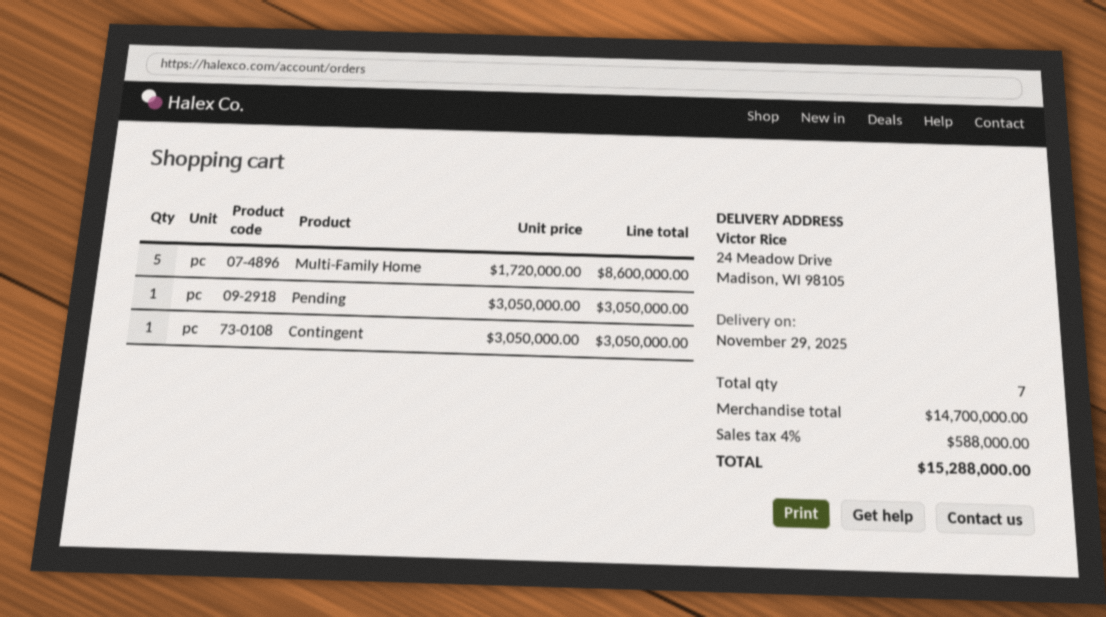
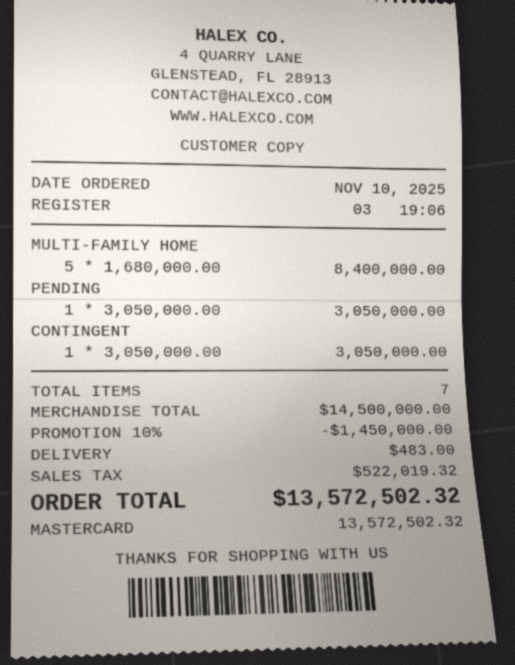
Multi-Family Home: 5 x 1720000.00 = 8600000.00 -> 5 x 1680000.00 = 8400000.00
subtotal: 14700000.00 -> 14500000.00
discount: none -> 10% = 1450000.00
shipping: none -> 483.00
tax: 588000.00 -> 522019.32
total: 15288000.00 -> 13572502.32

